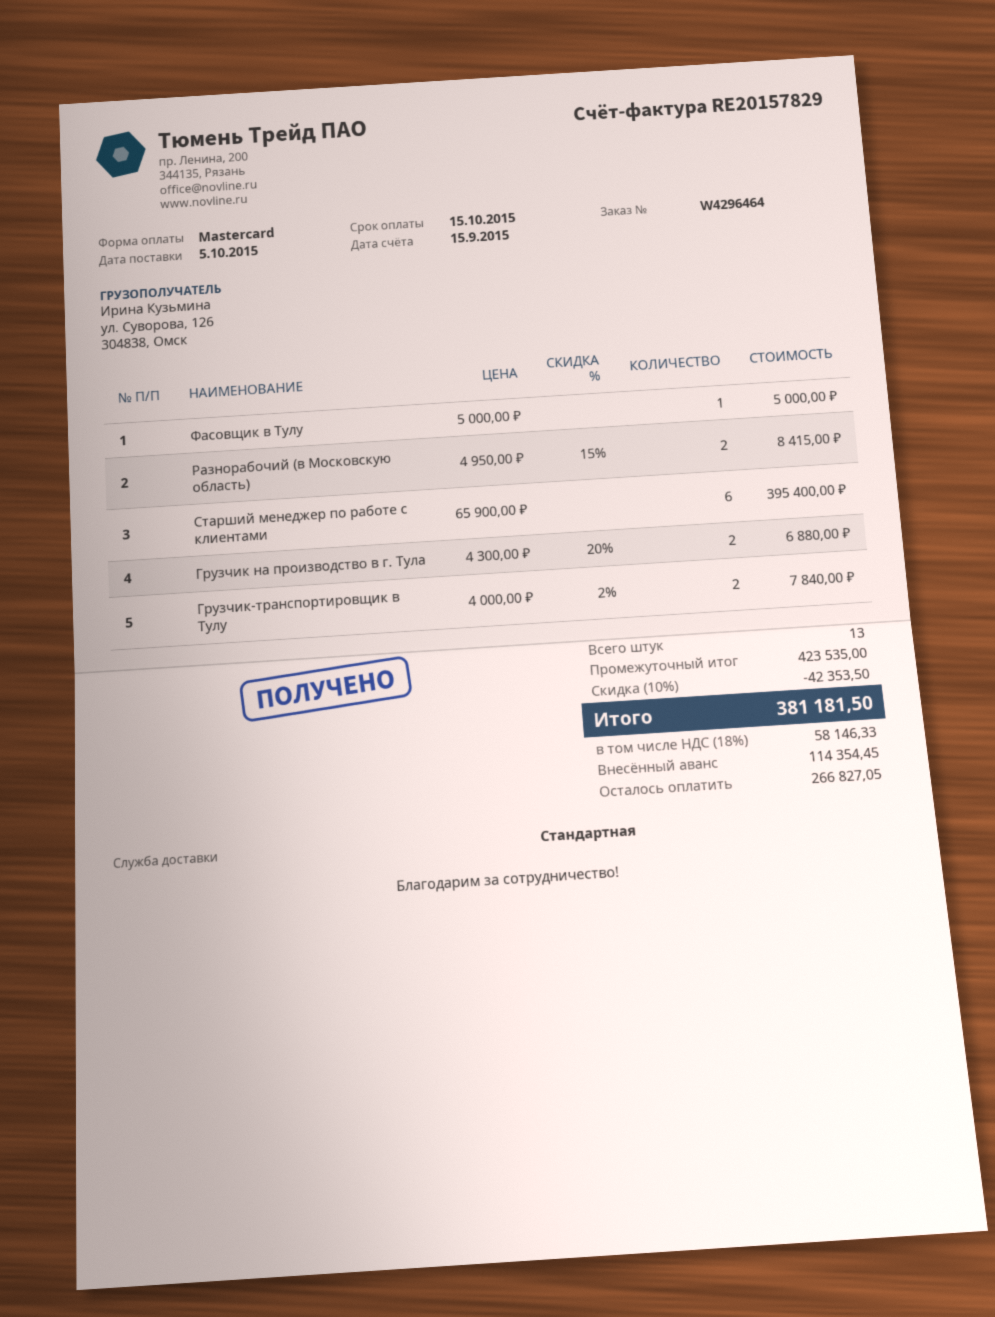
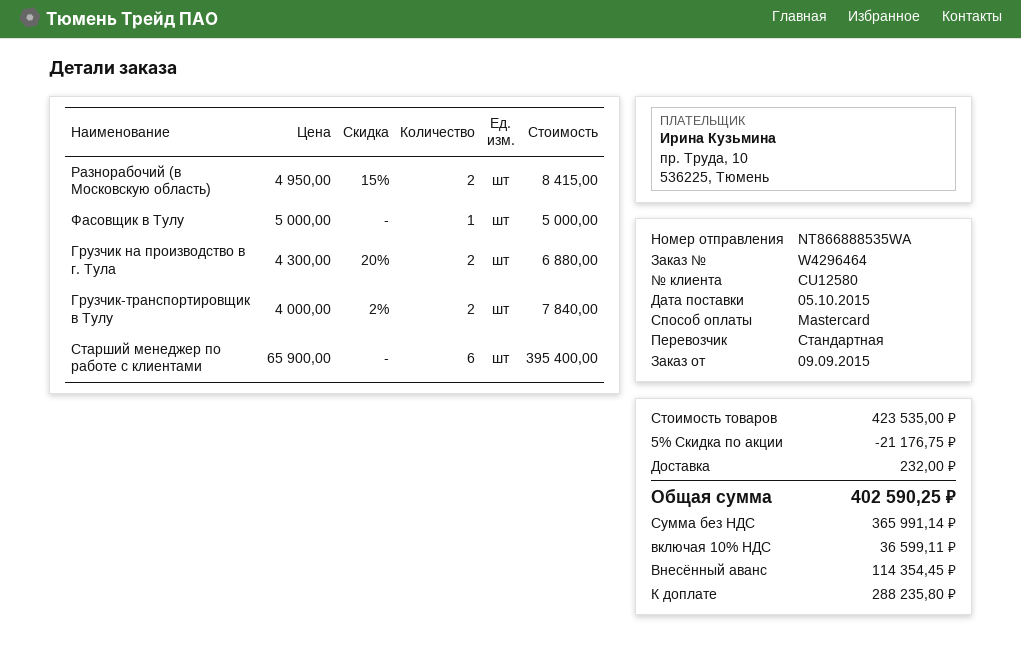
discount: 10% = 42353.50 -> 5% = 21176.75
shipping: none -> 232.00
tax: 18% = 58146.33 -> 10% = 36599.11
total: 381181.50 -> 402590.25
balance: 266827.05 -> 288235.80

